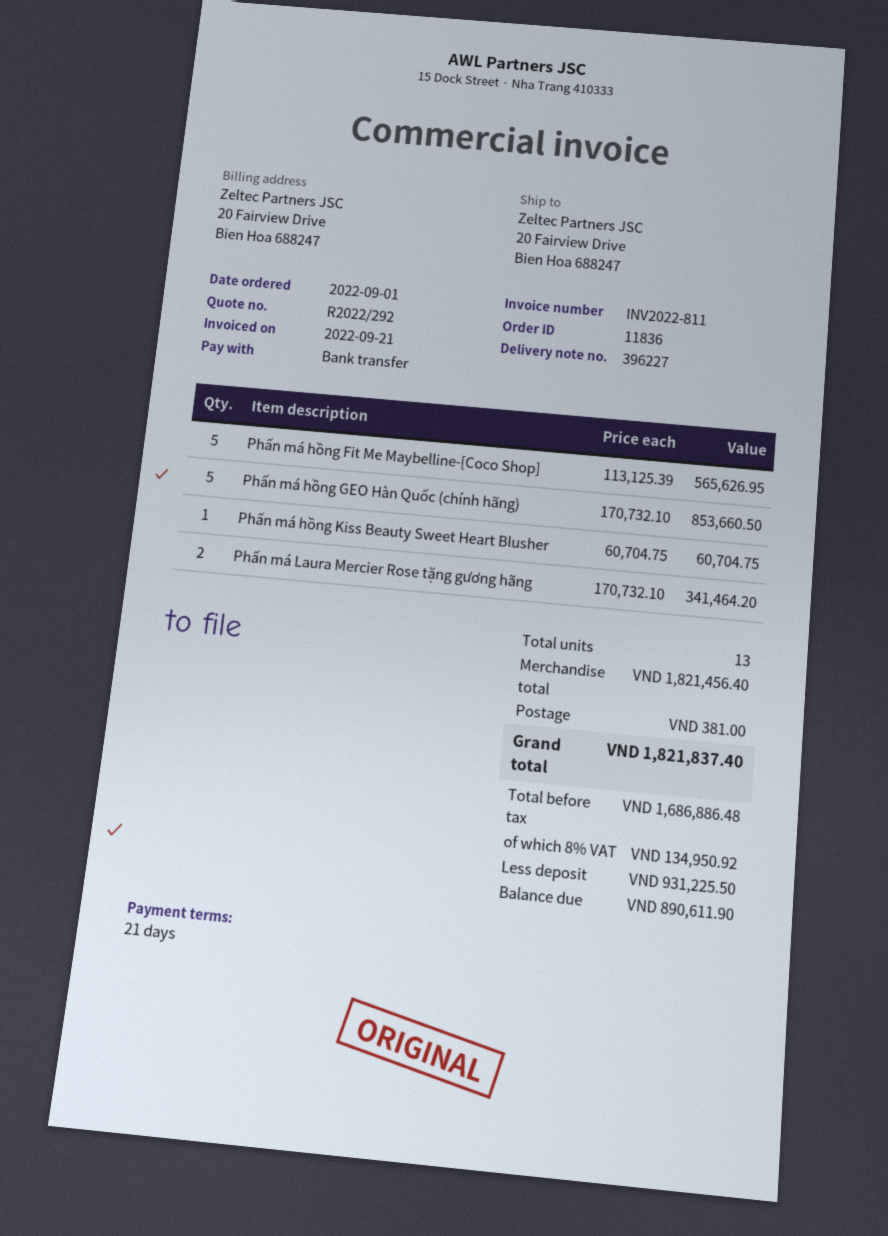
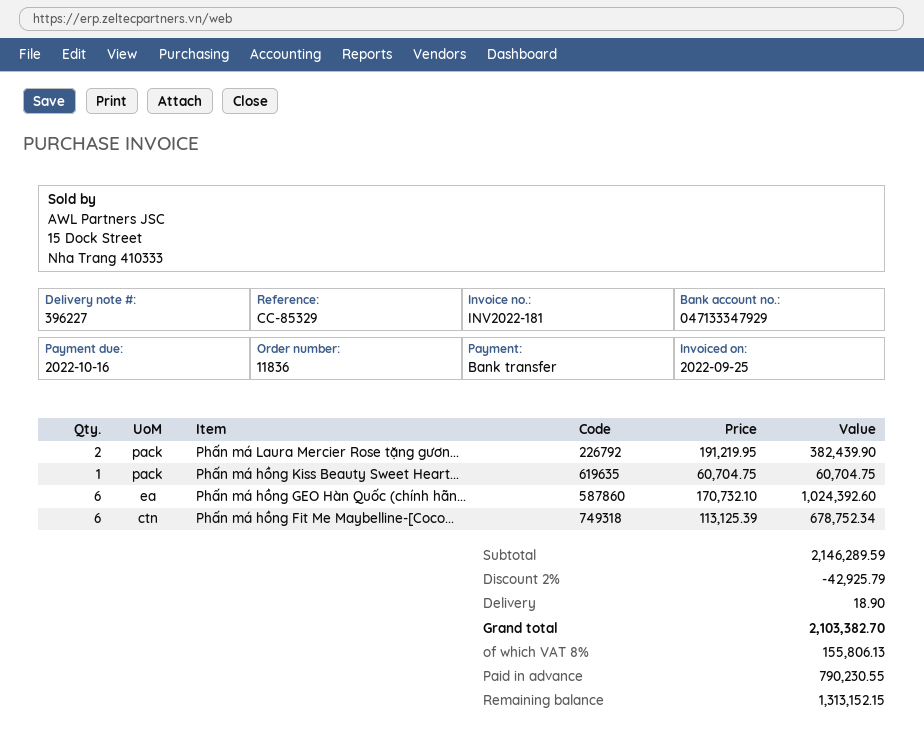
invoice number: INV2022-811 -> INV2022-181
invoice date: 2022-09-21 -> 2022-09-25
Phấn má hồng Fit Me Maybelline-[Coco Shop]: 5 x 113125.39 = 565626.95 -> 6 x 113125.39 = 678752.34
Phấn má hồng GEO Hàn Quốc (chính hãng): 5 x 170732.10 = 853660.50 -> 6 x 170732.10 = 1024392.60
Phấn má Laura Mercier Rose tặng gương hãng: 2 x 170732.10 = 341464.20 -> 2 x 191219.95 = 382439.90
subtotal: 1821456.40 -> 2146289.59
discount: none -> 2% = 42925.79
shipping: 381.00 -> 18.90
tax: 8% = 134950.92 -> 8% = 155806.13
total: 1821837.40 -> 2103382.70
deposit: 931225.50 -> 790230.55
balance: 890611.90 -> 1313152.15

